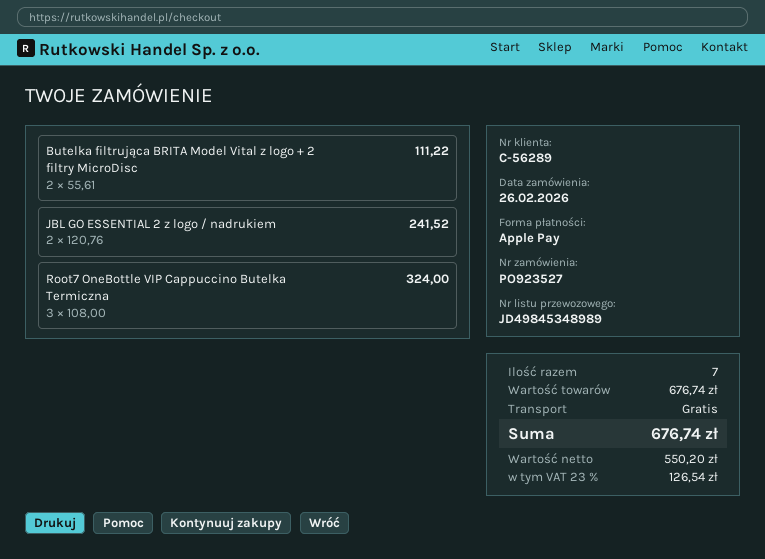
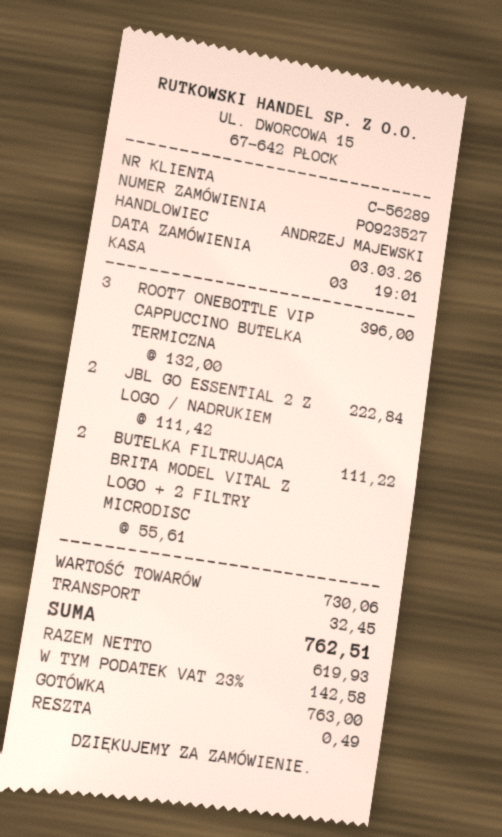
order date: 2026-02-26 -> 2026-03-03
payment method: Apple Pay -> cash
JBL GO ESSENTIAL 2 z logo / nadrukiem: 2 x 120.76 = 241.52 -> 2 x 111.42 = 222.84
Root7 OneBottle VIP Cappuccino Butelka Termiczna: 3 x 108.00 = 324.00 -> 3 x 132.00 = 396.00
subtotal: 676.74 -> 730.06
shipping: 0.00 -> 32.45
net: 550.20 -> 619.93
tax: 23% = 126.54 -> 23% = 142.58
total: 676.74 -> 762.51

